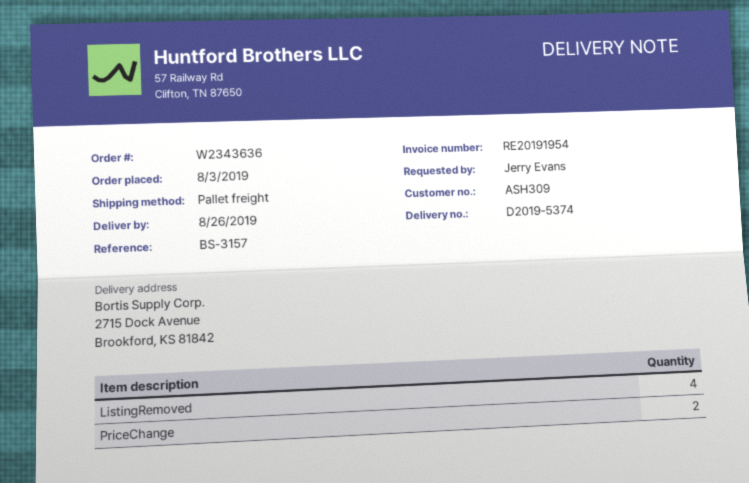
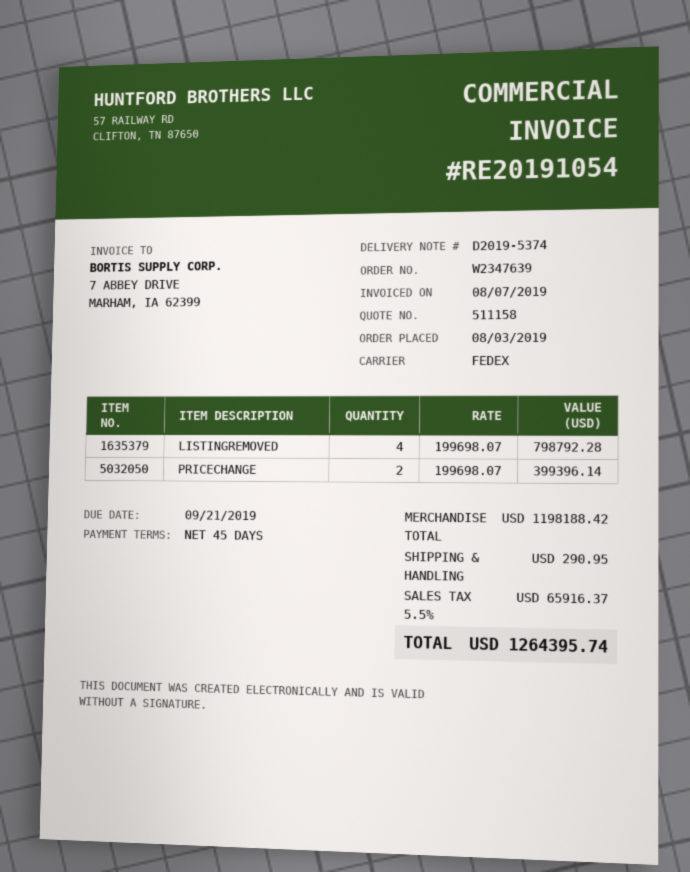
order number: W2343636 -> W2347639
invoice number: RE20191954 -> RE20191054
shipping method: pallet freight -> FedEx

